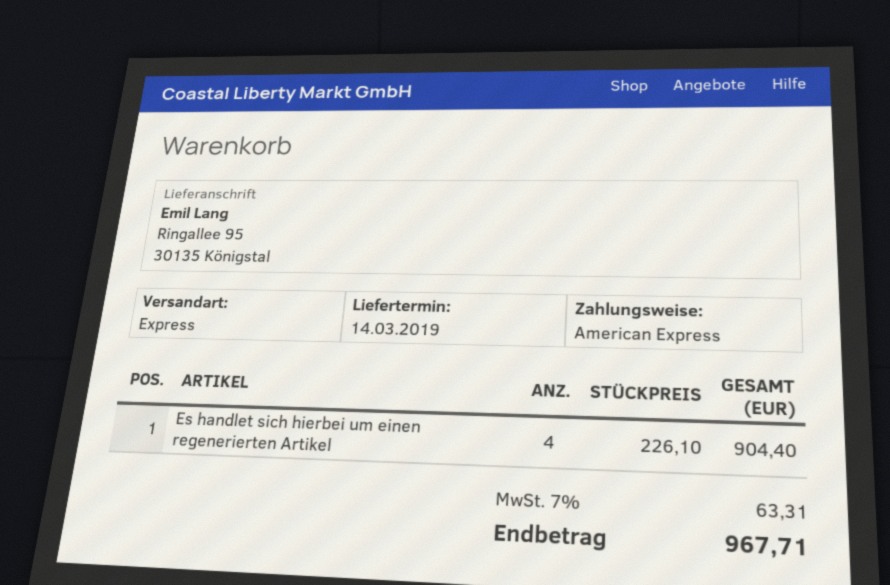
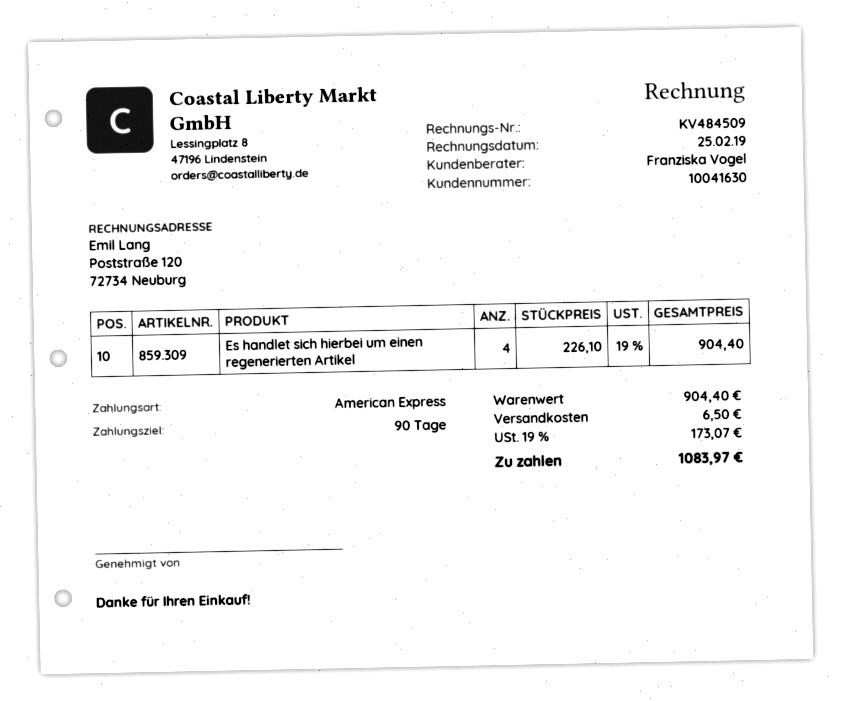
shipping: none -> 6.50
tax: 7% = 63.31 -> 19% = 173.07
total: 967.71 -> 1083.97

